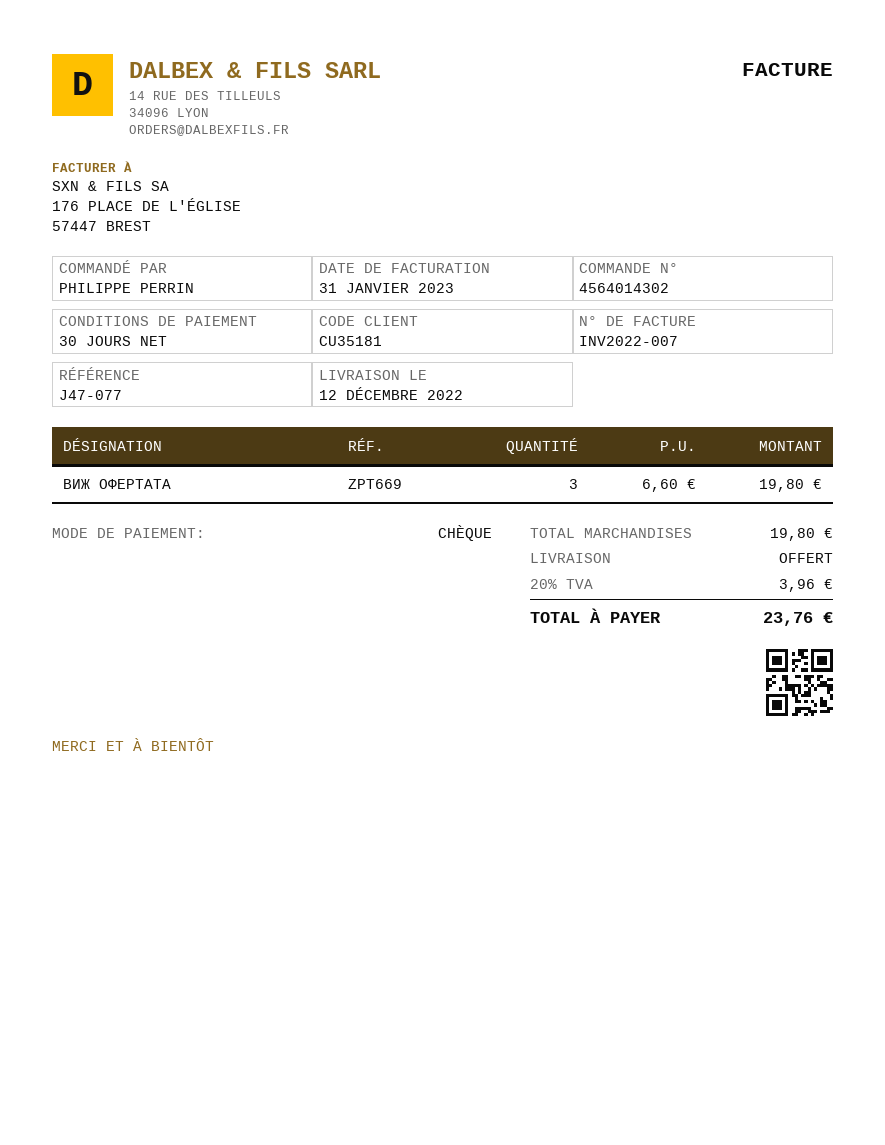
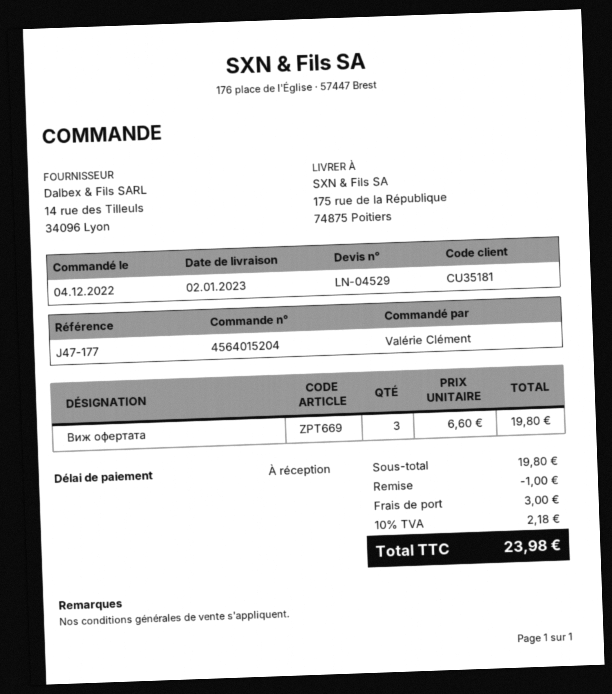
order number: 4564014302 -> 4564015204
delivery date: 2022-12-12 -> 2023-01-02
payment terms: 30 days -> on receipt
reference: J47-077 -> J47-177
ordered by: PHILIPPE PERRIN -> Valérie Clément
discount: none -> 1.00
shipping: 0.00 -> 3.00
tax: 20% = 3.96 -> 10% = 2.18
total: 23.76 -> 23.98

